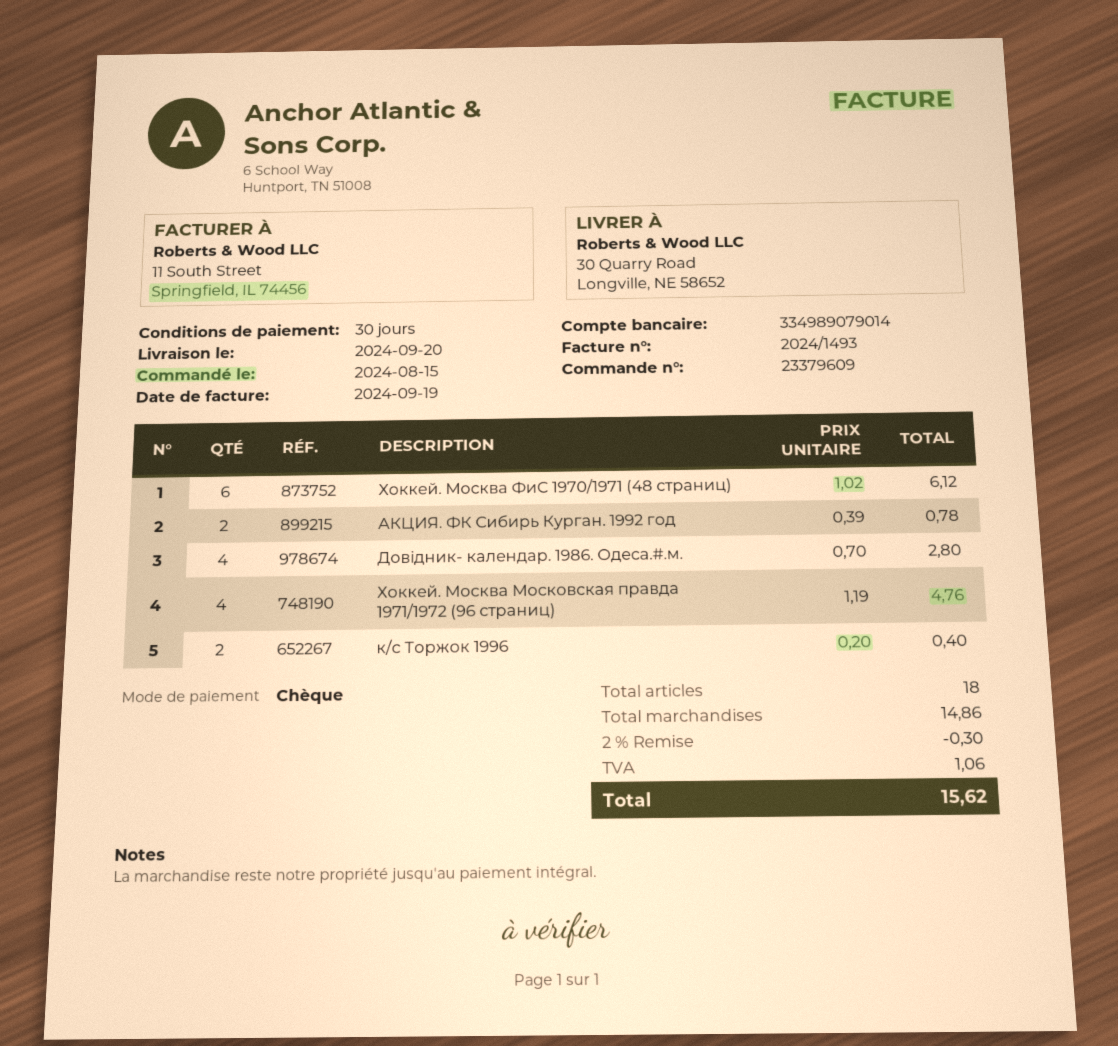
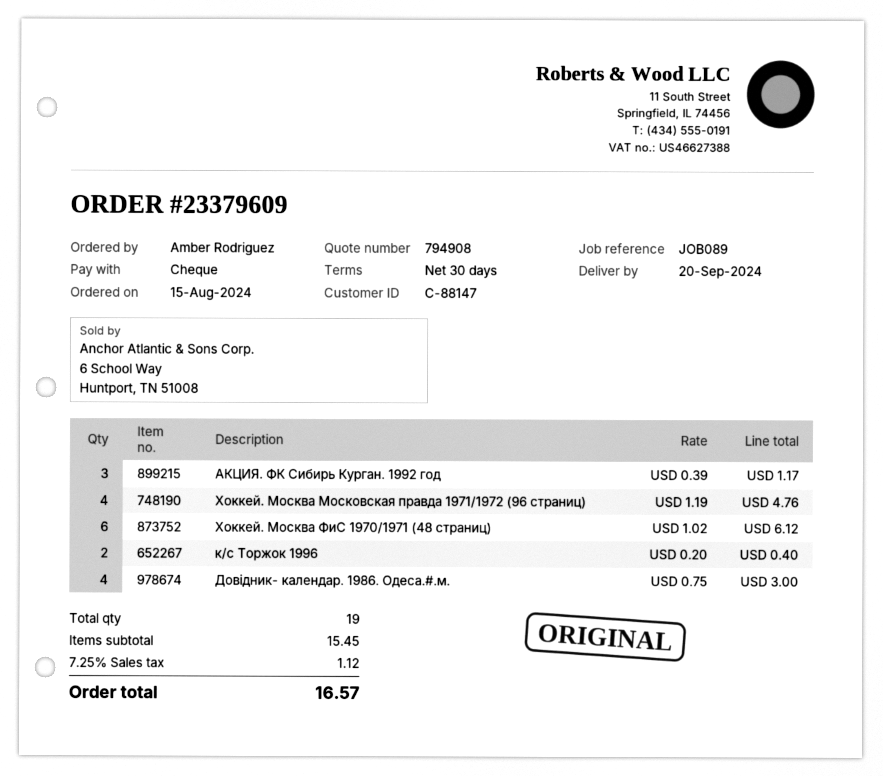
АКЦИЯ. ФК Сибирь Курган. 1992 год: 2 x 0.39 = 0.78 -> 3 x 0.39 = 1.17
Довідник- календар. 1986. Одеса.#.м.: 4 x 0.70 = 2.80 -> 4 x 0.75 = 3.00
total quantity: 18 -> 19
subtotal: 14.86 -> 15.45
discount: 2% = 0.30 -> none
tax: 1.06 -> 1.12
total: 15.62 -> 16.57

